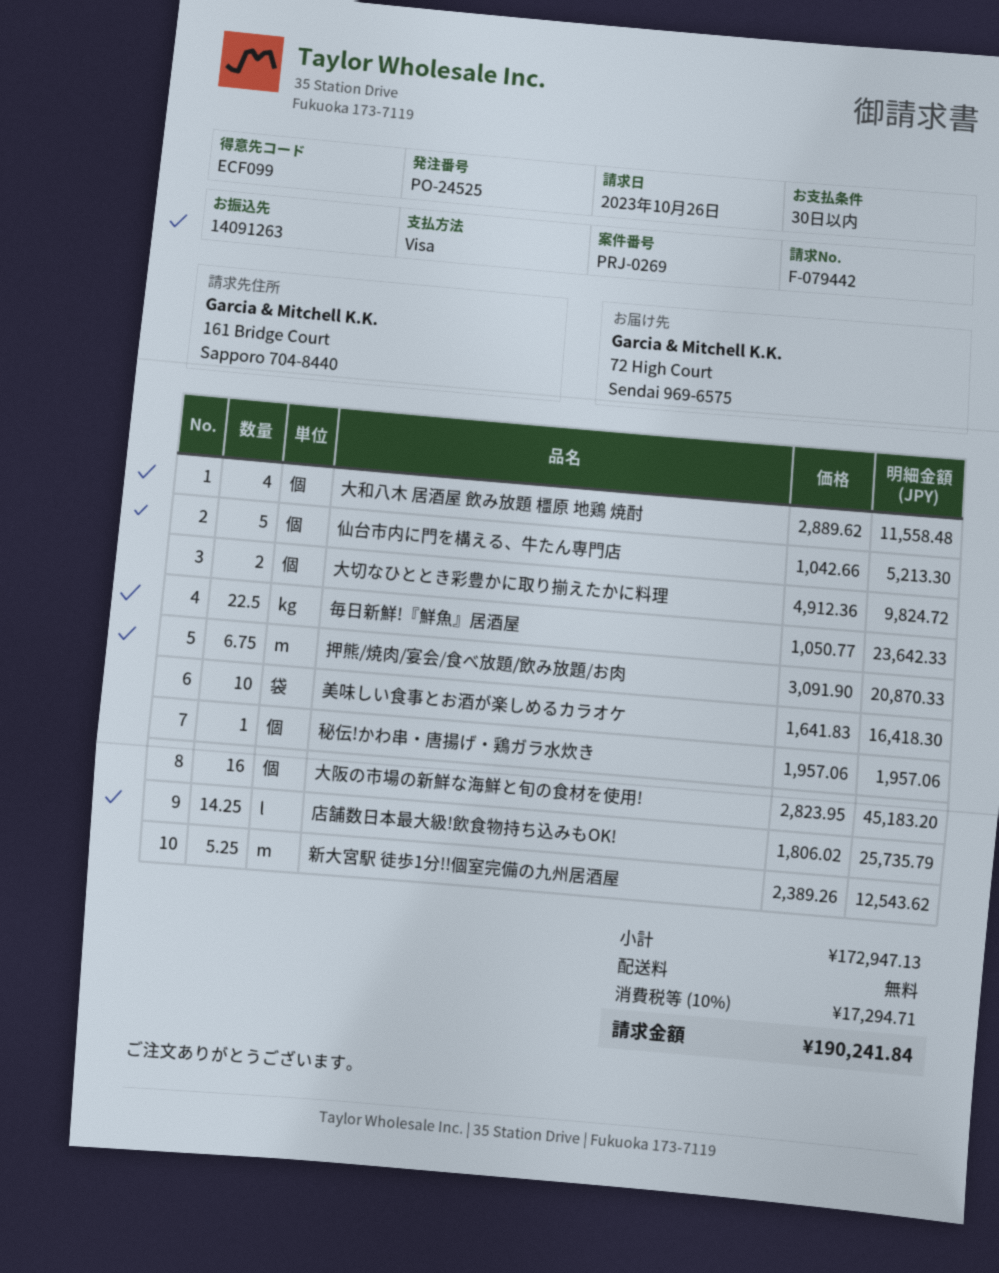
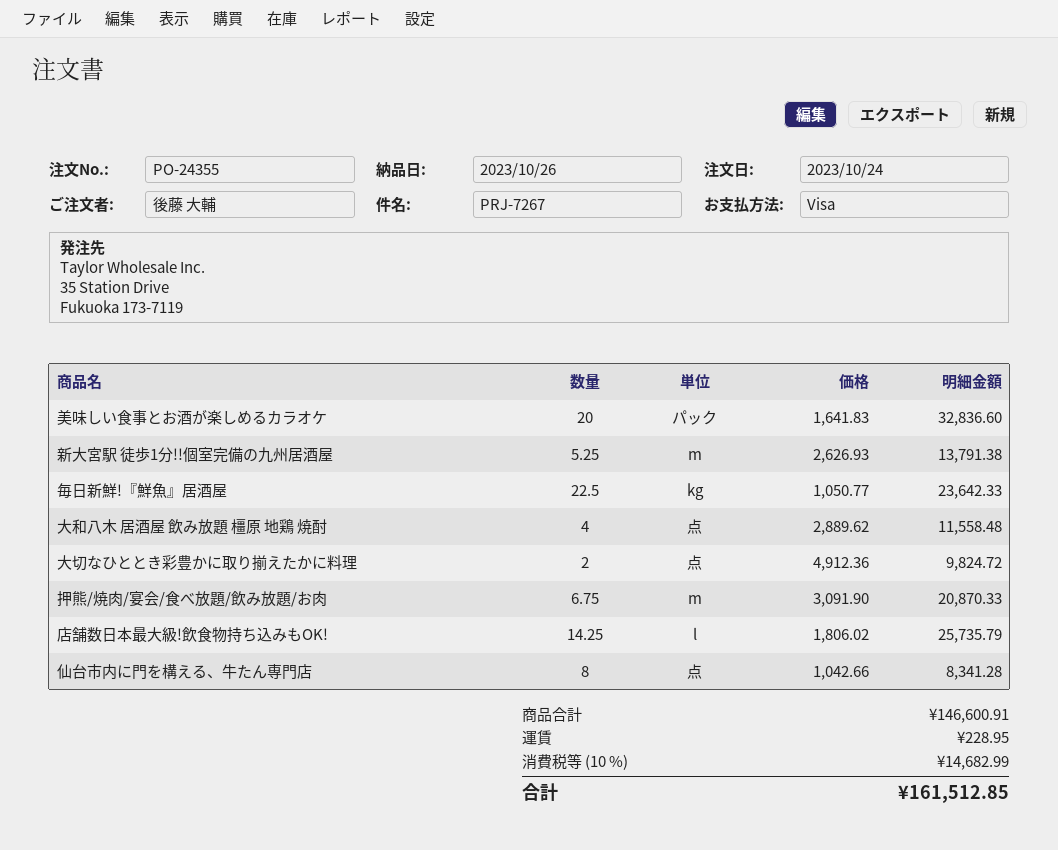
order number: PO-24525 -> PO-24355
reference: PRJ-0269 -> PRJ-7267
仙台市内に門を構える、牛たん専門店: 5 x 1042.66 = 5213.30 -> 8 x 1042.66 = 8341.28
美味しい食事とお酒が楽しめるカラオケ: 10 x 1641.83 = 16418.30 -> 20 x 1641.83 = 32836.60
秘伝!かわ串・唐揚げ・鶏ガラ水炊き: 1 x 1957.06 = 1957.06 -> none
大阪の市場の新鮮な海鮮と旬の食材を使用!: 16 x 2823.95 = 45183.20 -> none
新大宮駅 徒歩1分!!個室完備の九州居酒屋: 5.25 x 2389.26 = 12543.62 -> 5.25 x 2626.93 = 13791.38
subtotal: 172947.13 -> 146600.91
shipping: 0.00 -> 228.95
tax: 10% = 17294.71 -> 10% = 14682.99
total: 190241.84 -> 161512.85

